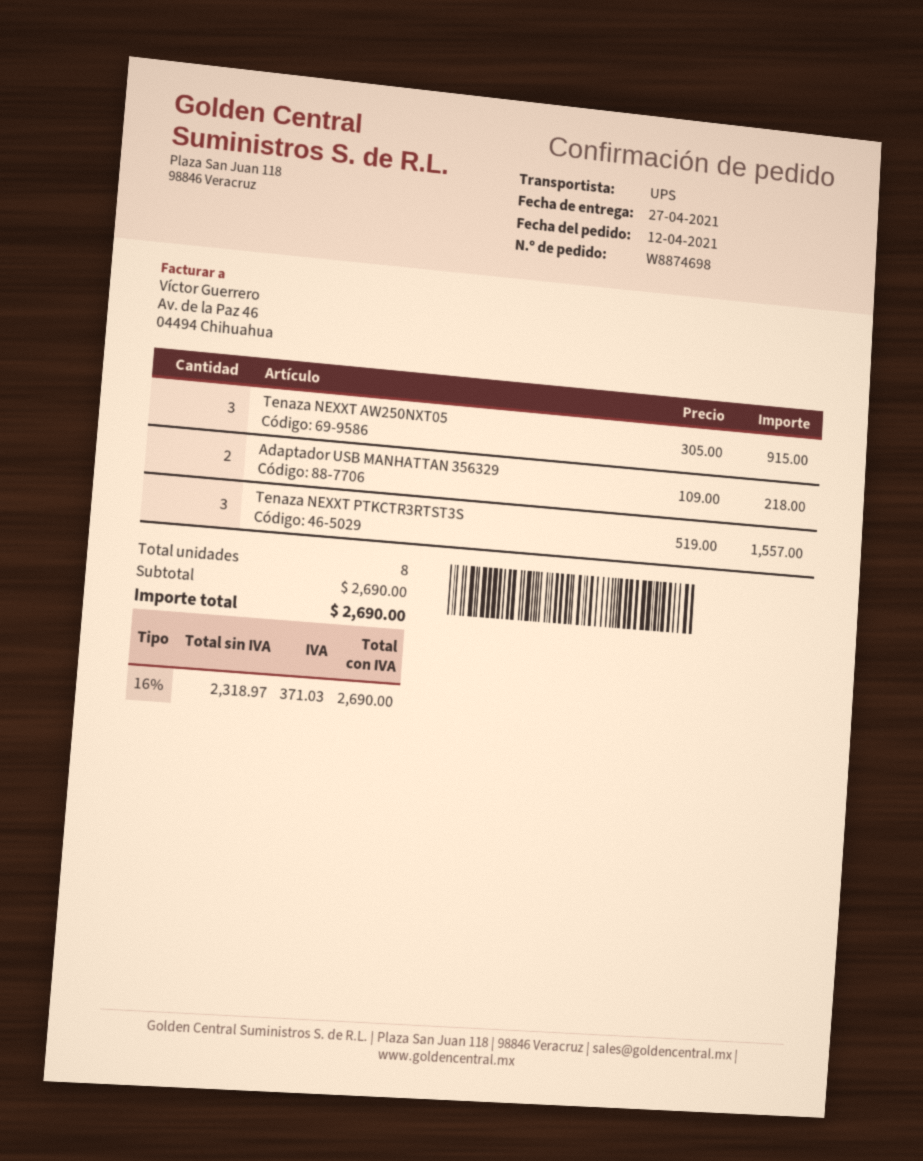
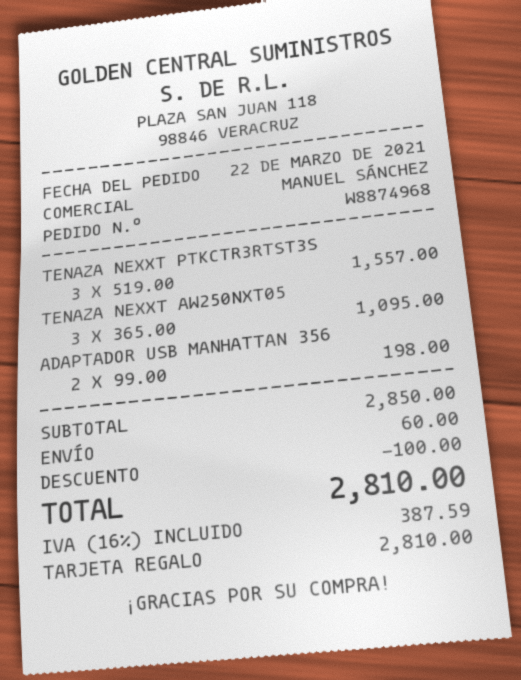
order number: W8874698 -> W8874968
order date: 2021-04-12 -> 2021-03-22
Tenaza NEXXT AW250NXT05: 3 x 305.00 = 915.00 -> 3 x 365.00 = 1095.00
Adaptador USB MANHATTAN 356329: 2 x 109.00 = 218.00 -> 2 x 99.00 = 198.00
subtotal: 2690.00 -> 2850.00
discount: none -> 100.00
shipping: none -> 60.00
tax: 16% = 371.03 -> 16% = 387.59
total: 2690.00 -> 2810.00

